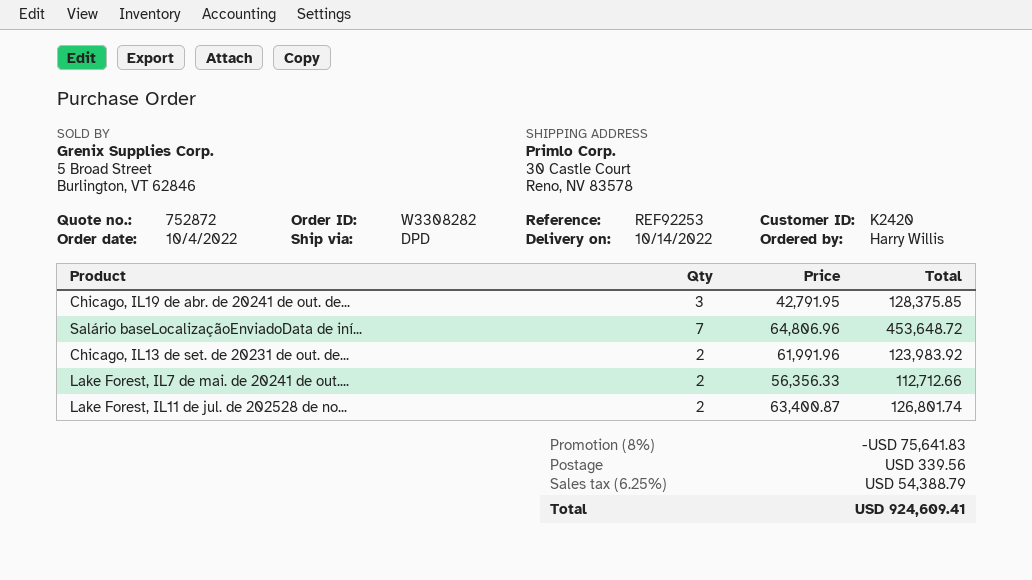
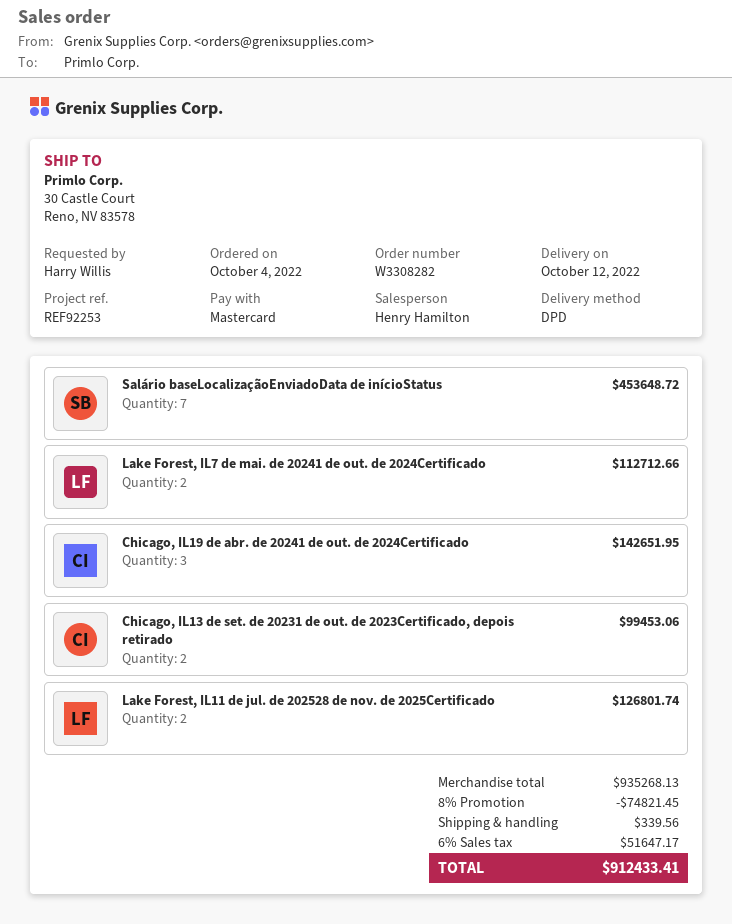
delivery date: 2022-10-14 -> 2022-10-12
Chicago, IL19 de abr. de 20241 de out. de...: 3 for 128375.85 -> 3 for 142651.95
Chicago, IL13 de set. de 20231 de out. de...: 2 for 123983.92 -> 2 for 99453.06
discount: 8% = 75641.83 -> 8% = 74821.45
tax: 6.25% = 54388.79 -> 6% = 51647.17
total: 924609.41 -> 912433.41

